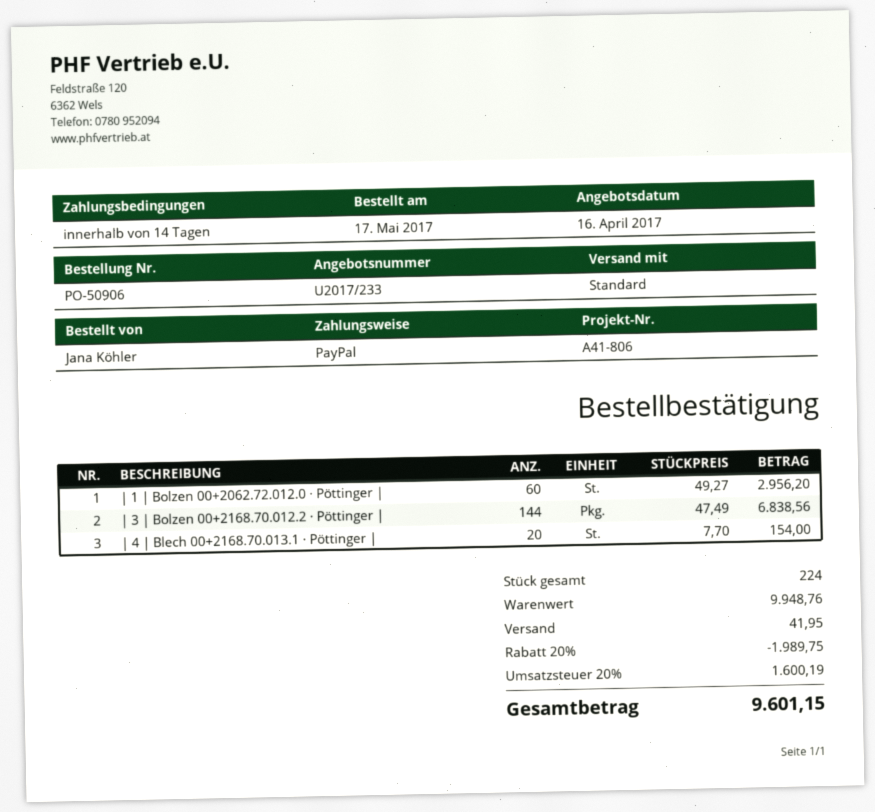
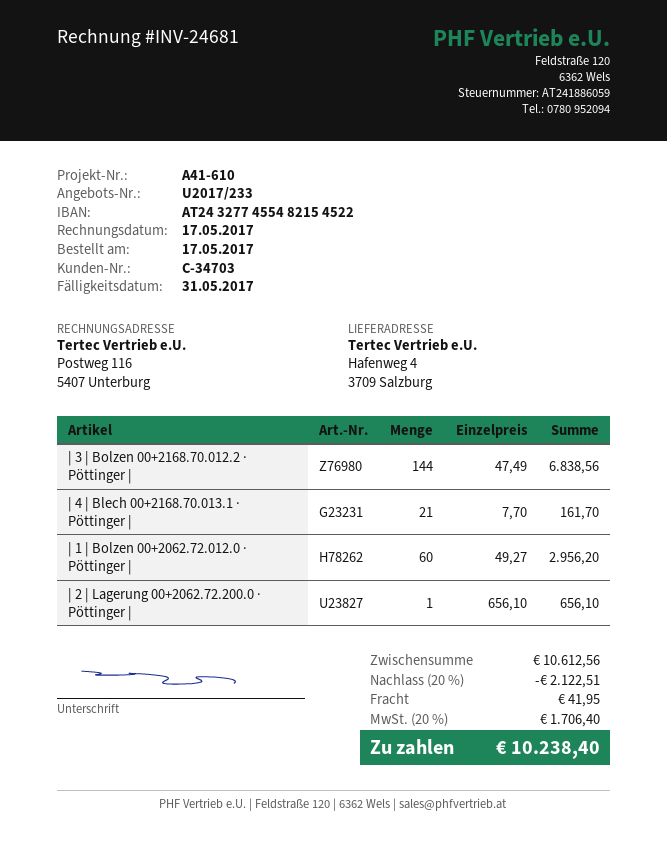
reference: A41-806 -> A41-610
| 4 | Blech 00+2168.70.013.1 · Pöttinger |: 20 x 7.70 = 154.00 -> 21 x 7.70 = 161.70
| 2 | Lagerung 00+2062.72.200.0 · Pöttinger |: none -> 1 x 656.10 = 656.10
subtotal: 9948.76 -> 10612.56
discount: 20% = 1989.75 -> 20% = 2122.51
tax: 20% = 1600.19 -> 20% = 1706.40
total: 9601.15 -> 10238.40

